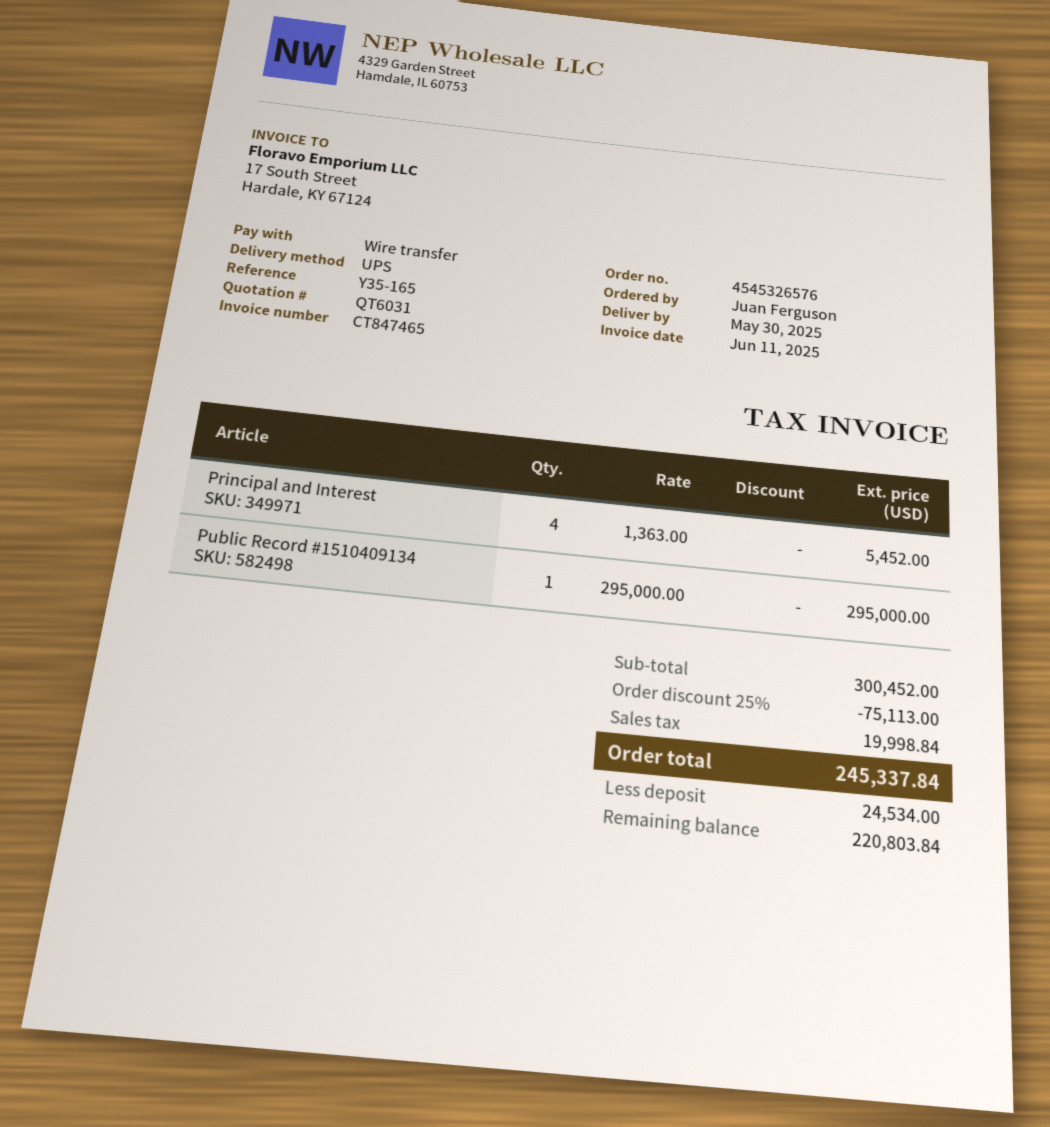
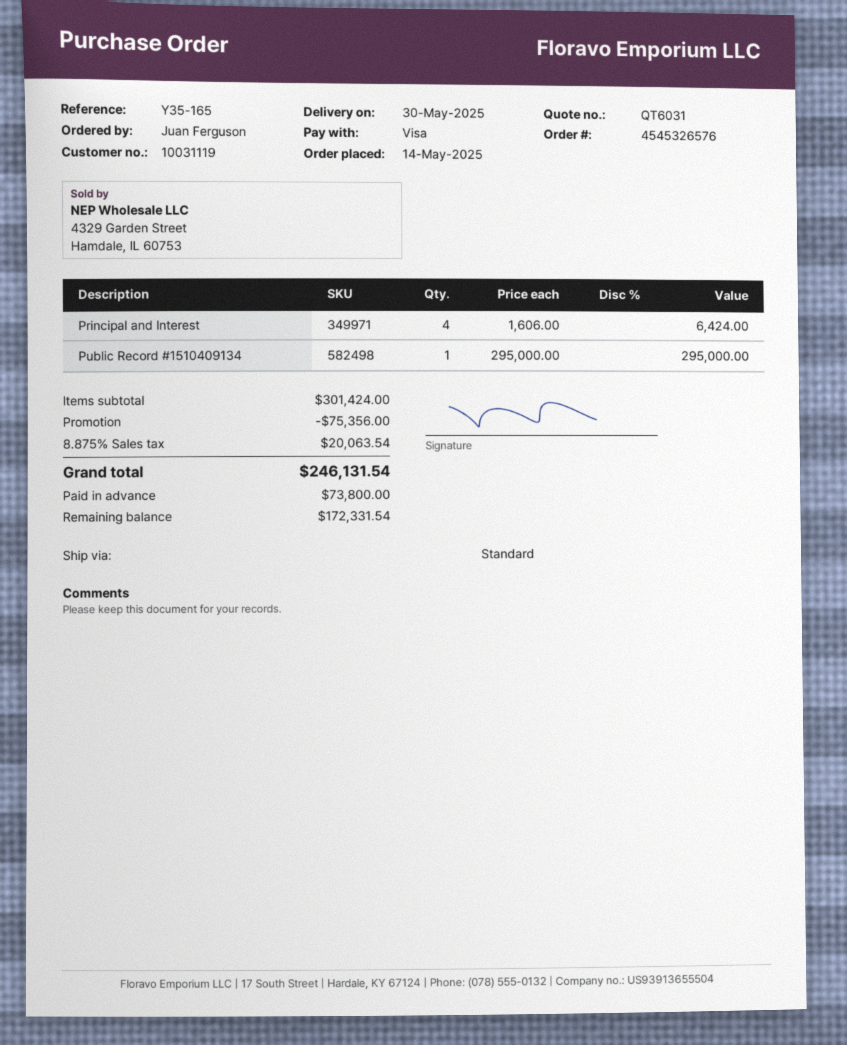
payment method: bank transfer -> Visa
shipping method: UPS -> standard
Principal and Interest: 4 x 1363.00 = 5452.00 -> 4 x 1606.00 = 6424.00
subtotal: 300452.00 -> 301424.00
discount: 75113.00 -> 75356.00
tax: 19998.84 -> 20063.54
total: 245337.84 -> 246131.54
deposit: 24534.00 -> 73800.00
balance: 220803.84 -> 172331.54

